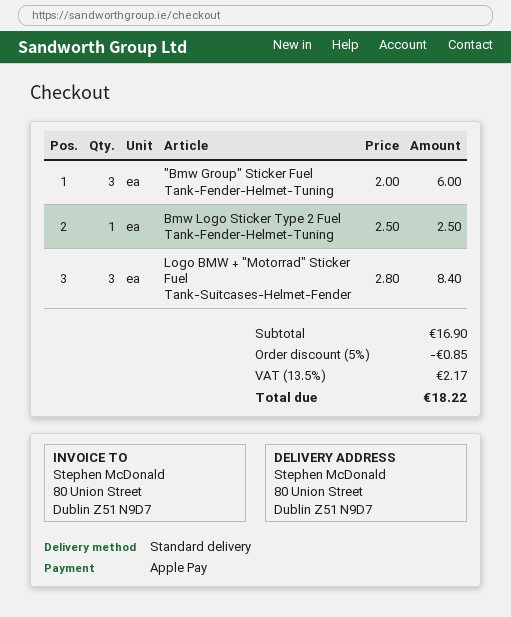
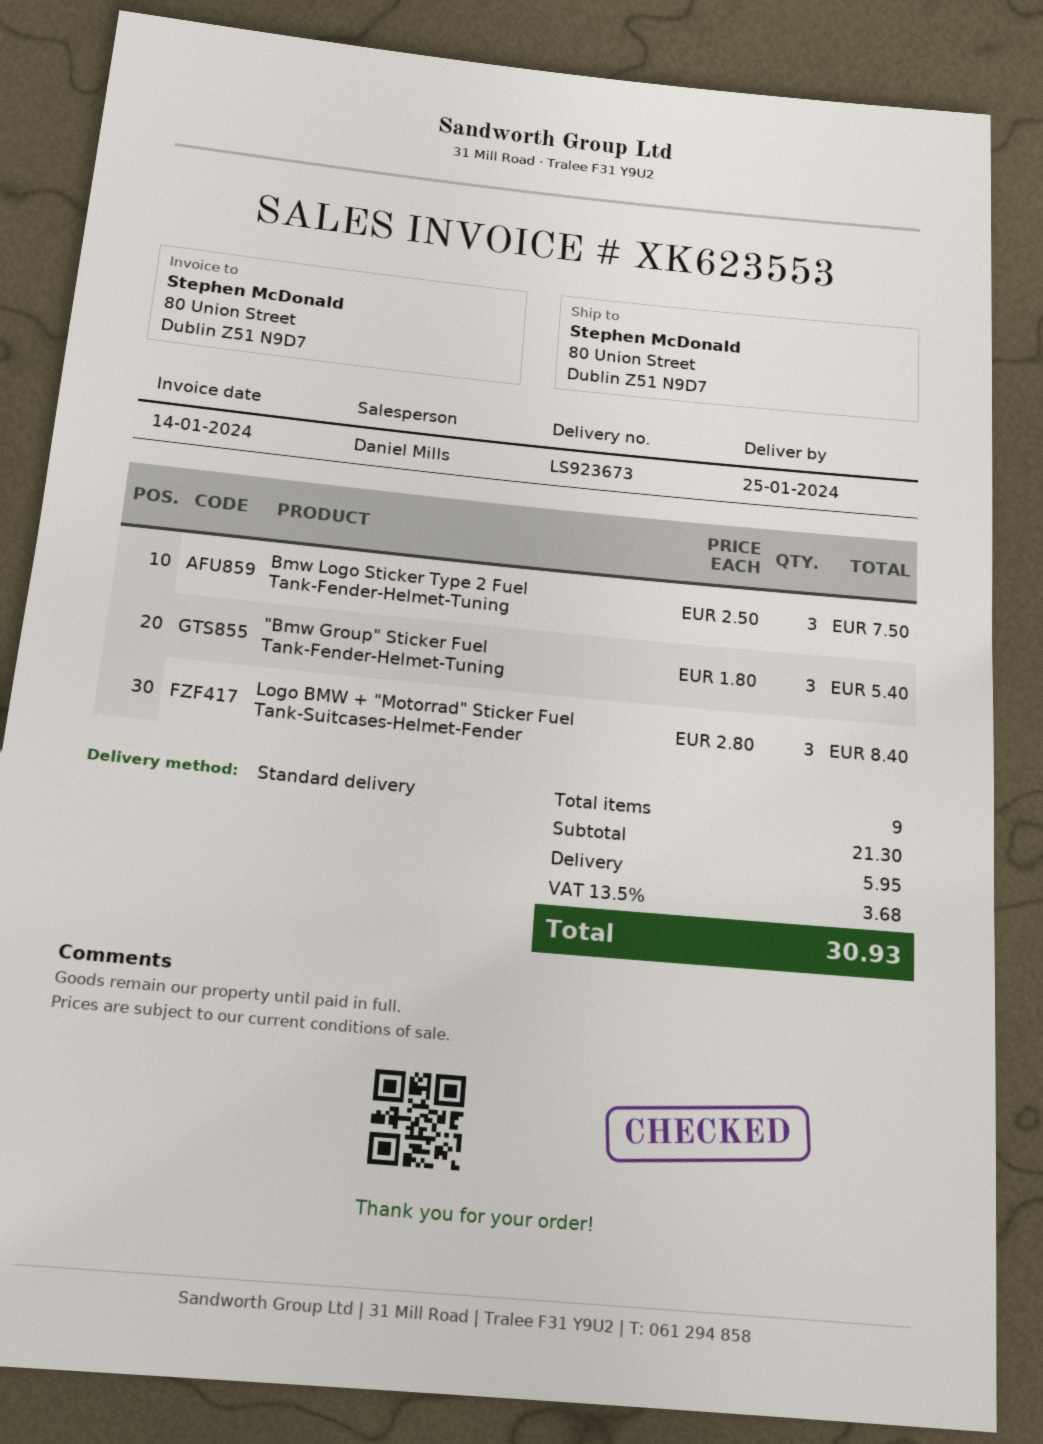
"Bmw Group" Sticker Fuel Tank-Fender-Helmet-Tuning: 3 x 2.00 = 6.00 -> 3 x 1.80 = 5.40
Bmw Logo Sticker Type 2 Fuel Tank-Fender-Helmet-Tuning: 1 x 2.50 = 2.50 -> 3 x 2.50 = 7.50
subtotal: 16.90 -> 21.30
discount: 5% = 0.85 -> none
shipping: none -> 5.95
tax: 13.5% = 2.17 -> 13.5% = 3.68
total: 18.22 -> 30.93

